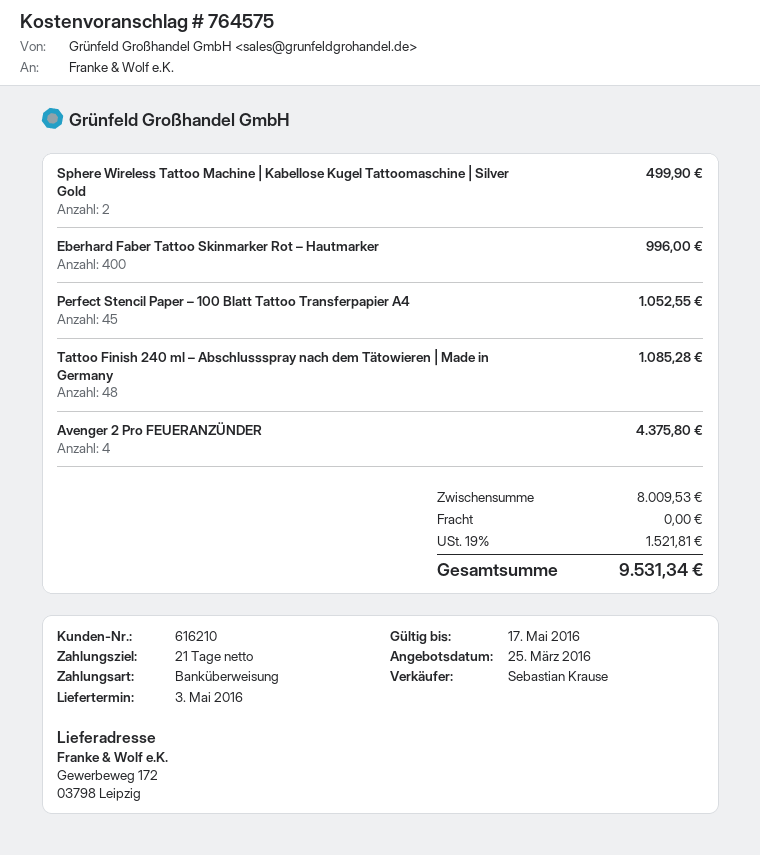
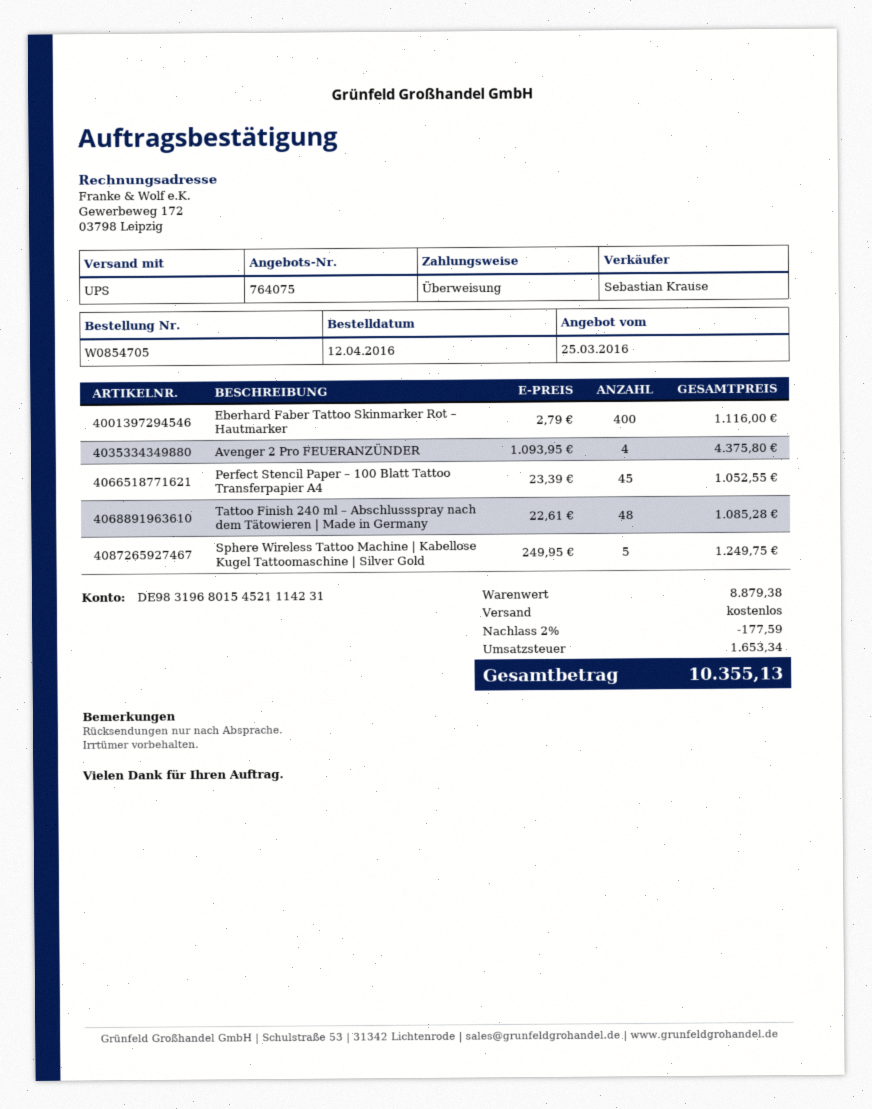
quote number: 764575 -> 764075
Sphere Wireless Tattoo Machine | Kabellose Kugel Tattoomaschine | Silver Gold: 2 for 499.90 -> 5 for 1249.75
Eberhard Faber Tattoo Skinmarker Rot – Hautmarker: 400 for 996.00 -> 400 for 1116.00
subtotal: 8009.53 -> 8879.38
discount: none -> 2% = 177.59
tax: 1521.81 -> 1653.34
total: 9531.34 -> 10355.13

